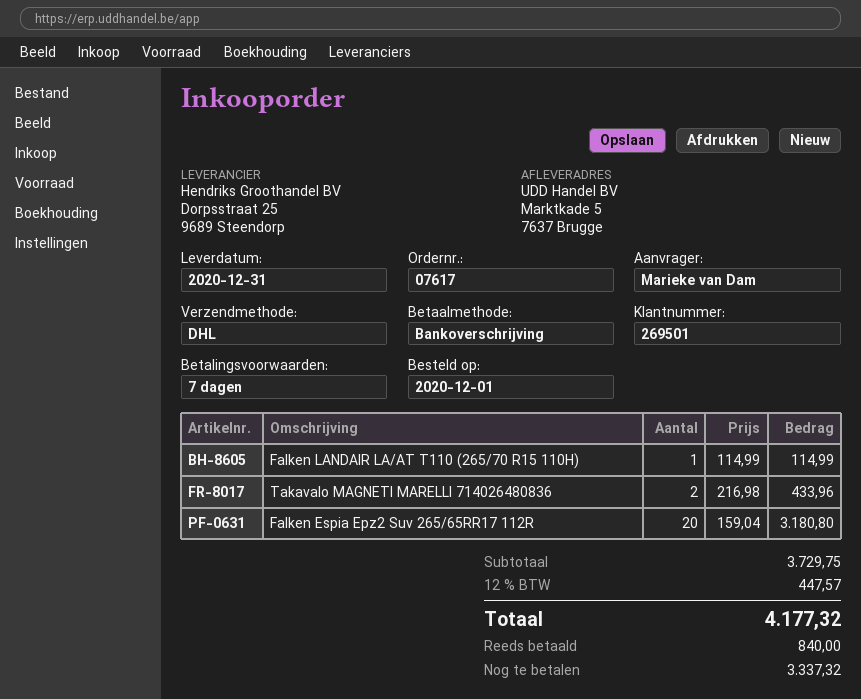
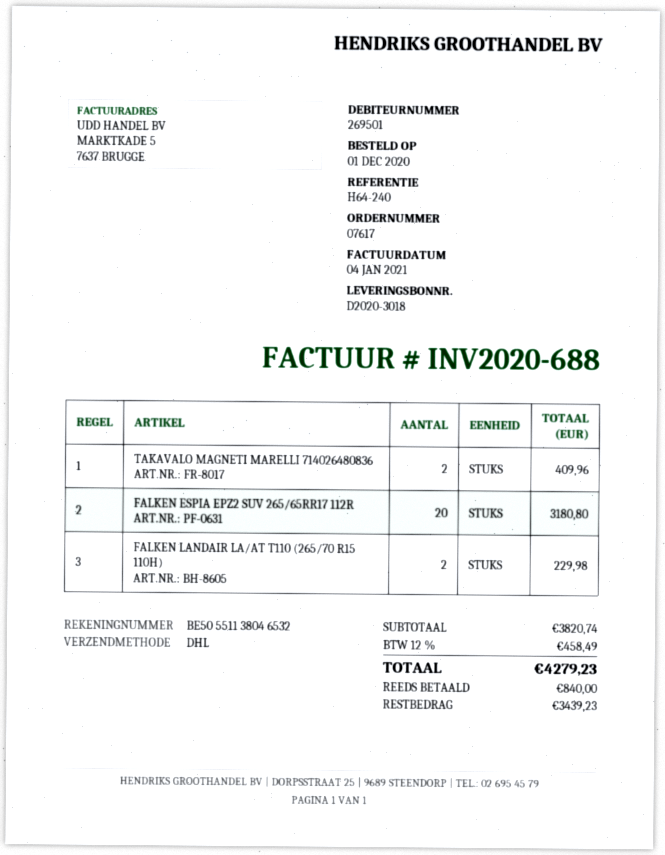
Falken LANDAIR LA/AT T110 (265/70 R15 110H): 1 for 114.99 -> 2 for 229.98
Takavalo MAGNETI MARELLI 714026480836: 2 for 433.96 -> 2 for 409.96
subtotal: 3729.75 -> 3820.74
tax: 12% = 447.57 -> 12% = 458.49
total: 4177.32 -> 4279.23
balance: 3337.32 -> 3439.23

